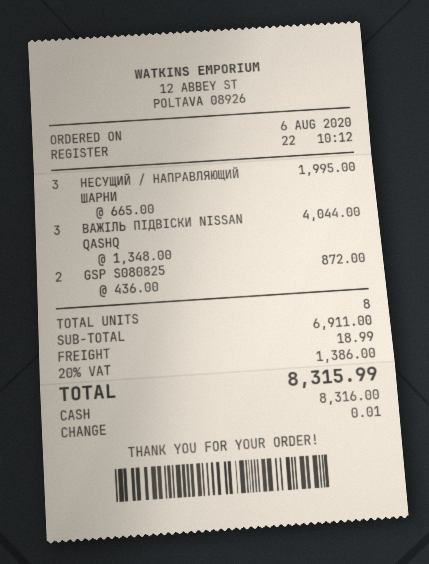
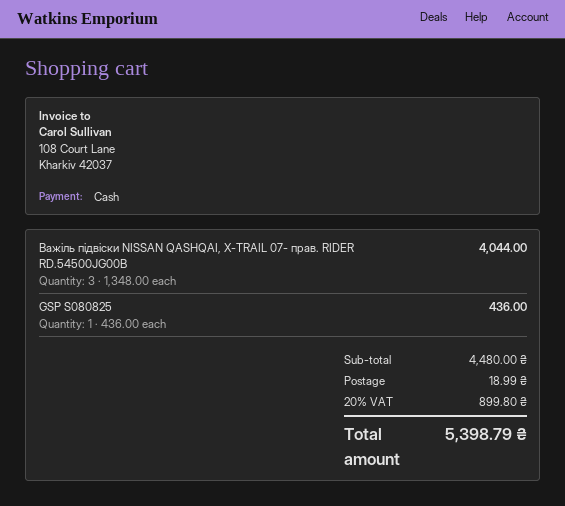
НЕСУЩИЙ / НАПРАВЛЯЮЩИЙ ШАРНИ: 3 x 665.00 = 1995.00 -> none
GSP S080825: 2 x 436.00 = 872.00 -> 1 x 436.00 = 436.00
subtotal: 6911.00 -> 4480.00
tax: 20% = 1386.00 -> 20% = 899.80
total: 8315.99 -> 5398.79

